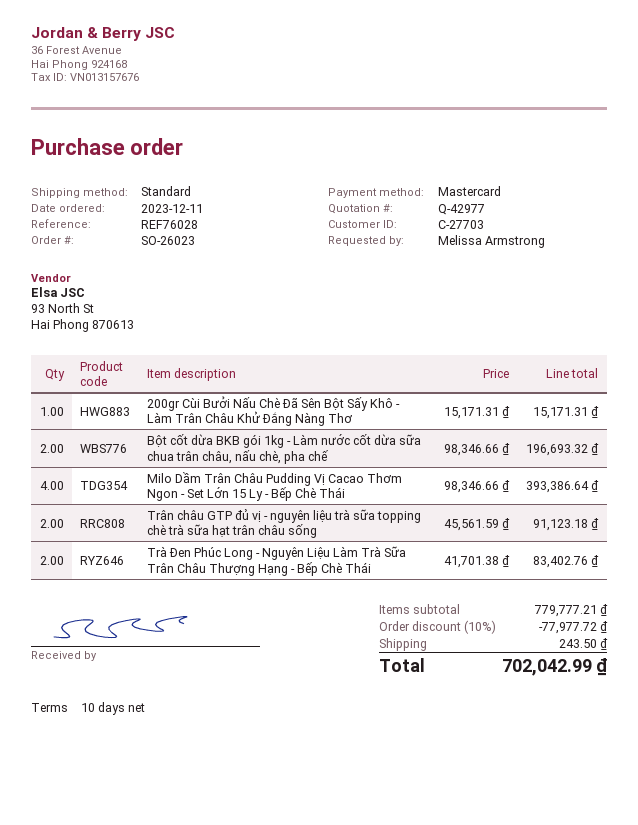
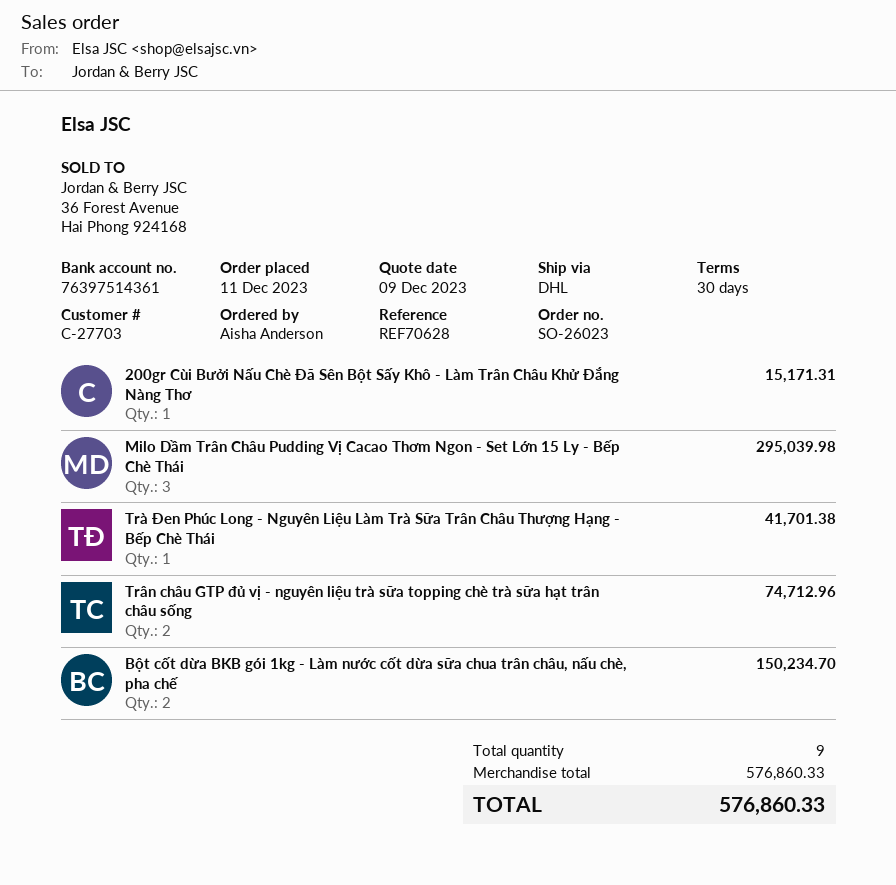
payment terms: 10 days -> 30 days
reference: REF76028 -> REF70628
ordered by: Melissa Armstrong -> Aisha Anderson
shipping method: standard -> DHL
Bột cốt dừa BKB gói 1kg - Làm nước cốt dừa sữa chua trân châu, nấu chè, pha chế: 2 for 196693.32 -> 2 for 150234.70
Milo Dầm Trân Châu Pudding Vị Cacao Thơm Ngon - Set Lớn 15 Ly - Bếp Chè Thái: 4 for 393386.64 -> 3 for 295039.98
Trân châu GTP đủ vị - nguyên liệu trà sữa topping chè trà sữa hạt trân châu sống: 2 for 91123.18 -> 2 for 74712.96
Trà Đen Phúc Long - Nguyên Liệu Làm Trà Sữa Trân Châu Thượng Hạng - Bếp Chè Thái: 2 for 83402.76 -> 1 for 41701.38
subtotal: 779777.21 -> 576860.33
discount: 10% = 77977.72 -> none
shipping: 243.50 -> none
total: 702042.99 -> 576860.33

